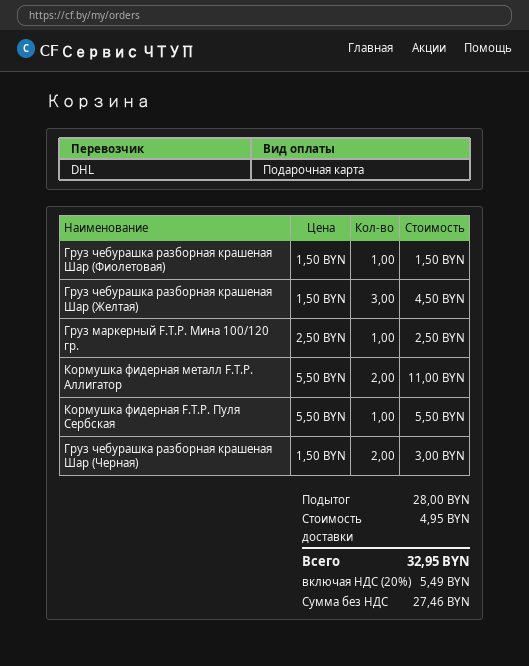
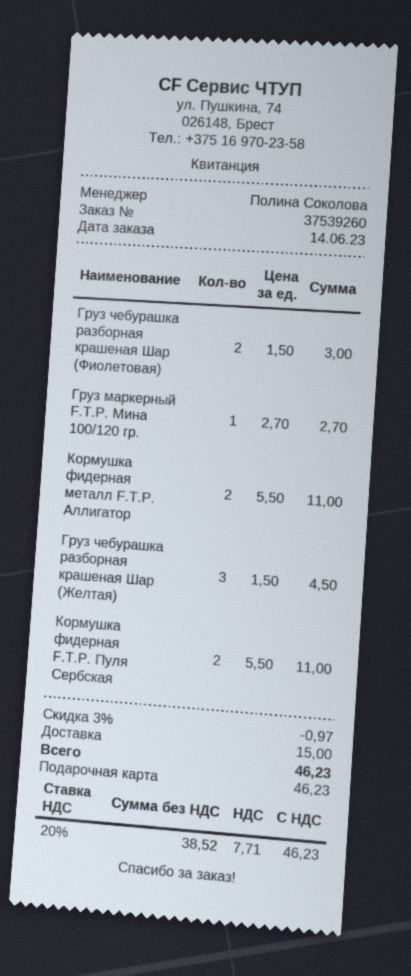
Груз чебурашка разборная крашеная Шар (Фиолетовая): 1 x 1.50 = 1.50 -> 2 x 1.50 = 3.00
Груз маркерный F.T.P. Мина 100/120 гр.: 1 x 2.50 = 2.50 -> 1 x 2.70 = 2.70
Кормушка фидерная F.T.P. Пуля Сербская: 1 x 5.50 = 5.50 -> 2 x 5.50 = 11.00
Груз чебурашка разборная крашеная Шар (Черная): 2 x 1.50 = 3.00 -> none
discount: none -> 3% = 0.97
shipping: 4.95 -> 15.00
net: 27.46 -> 38.52
tax: 20% = 5.49 -> 20% = 7.71
total: 32.95 -> 46.23

